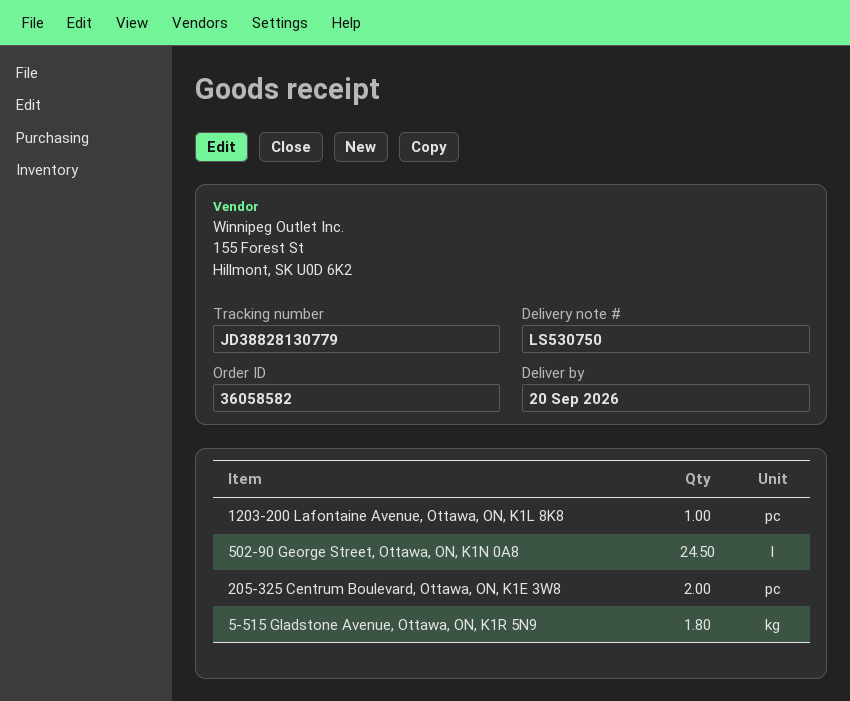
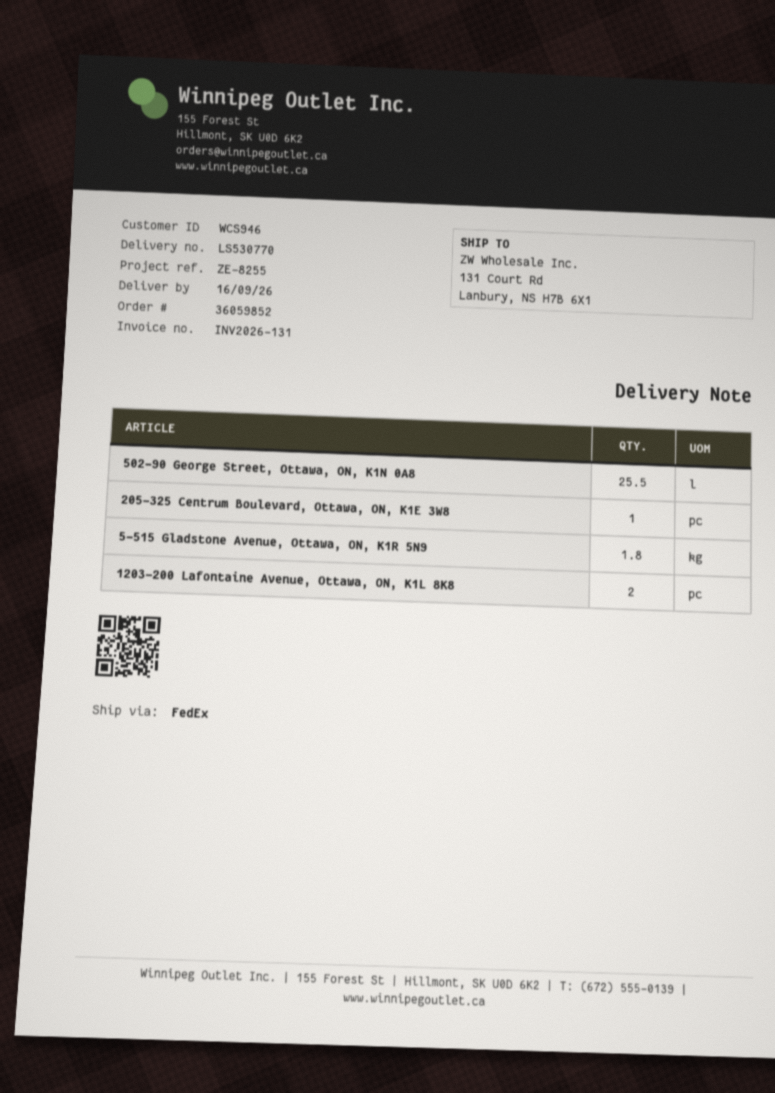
order number: 36058582 -> 36059852
delivery note number: LS530750 -> LS530770
delivery date: 2026-09-20 -> 2026-09-16
1203-200 Lafontaine Avenue, Ottawa, ON, K1L 8K8: 1 -> 2
502-90 George Street, Ottawa, ON, K1N 0A8: 24.5 -> 25.5
205-325 Centrum Boulevard, Ottawa, ON, K1E 3W8: 2 -> 1

